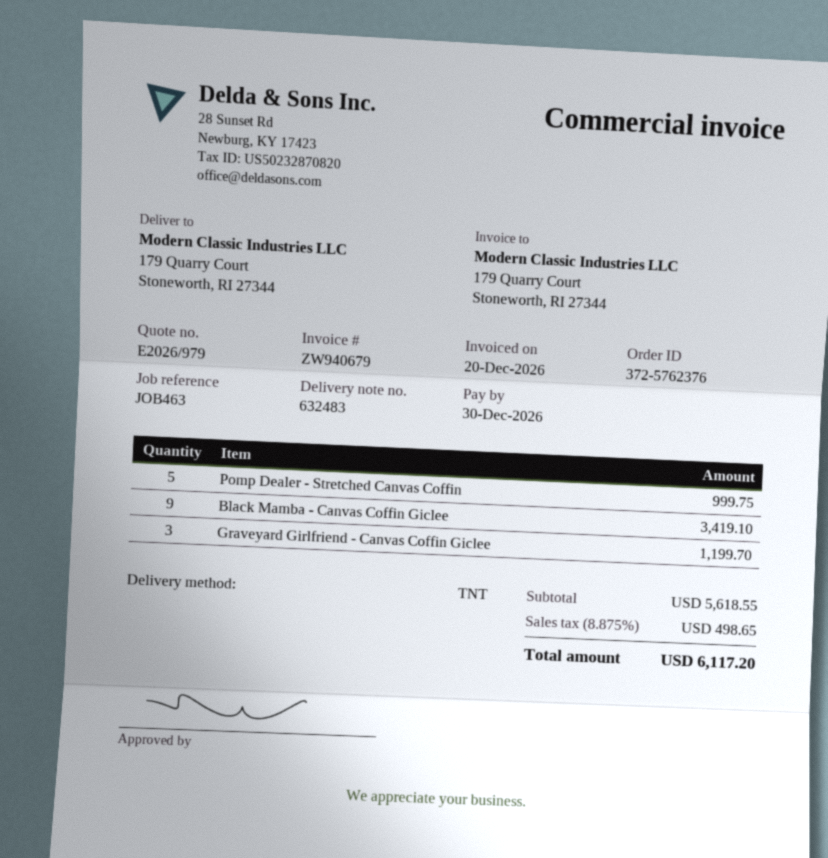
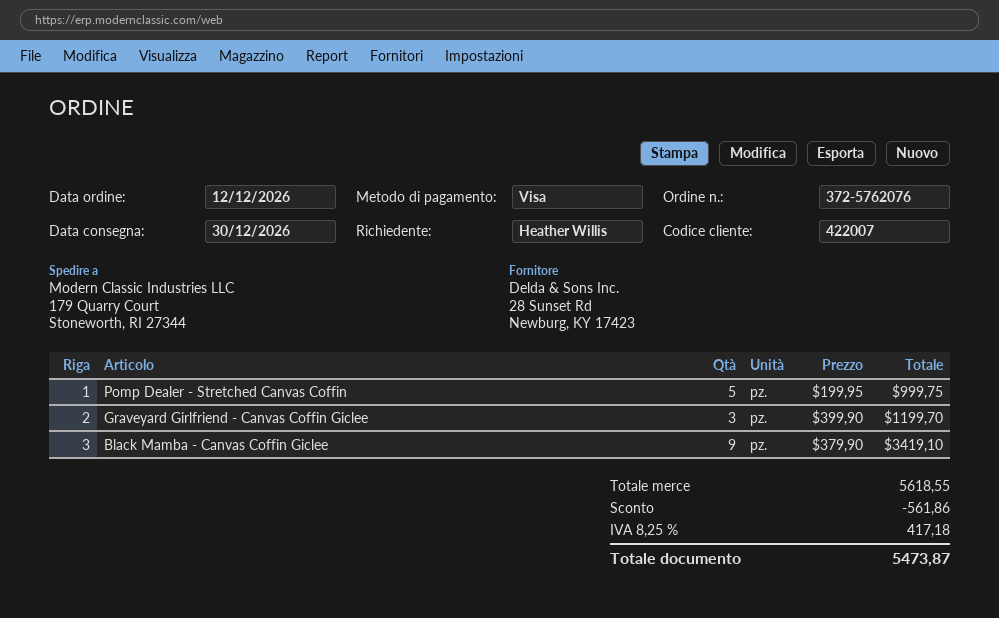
order number: 372-5762376 -> 372-5762076
discount: none -> 561.86
tax: 8.875% = 498.65 -> 8.25% = 417.18
total: 6117.20 -> 5473.87

